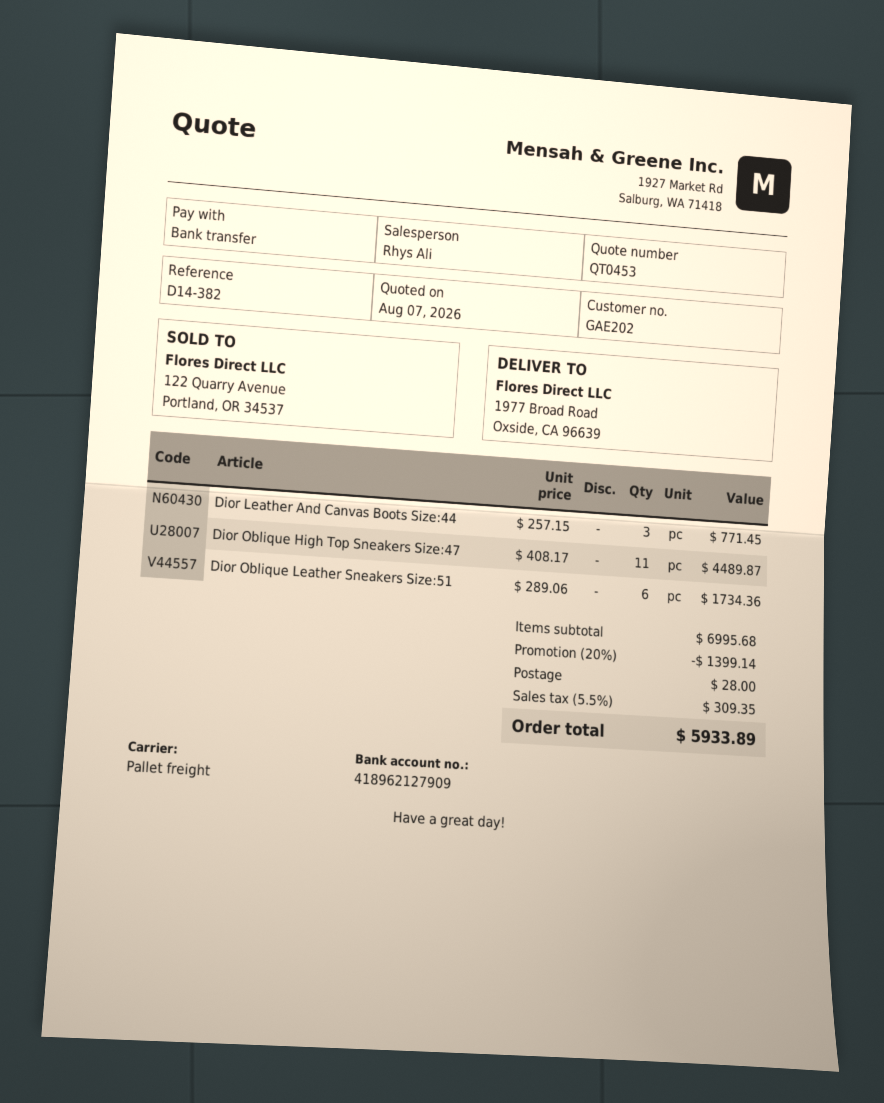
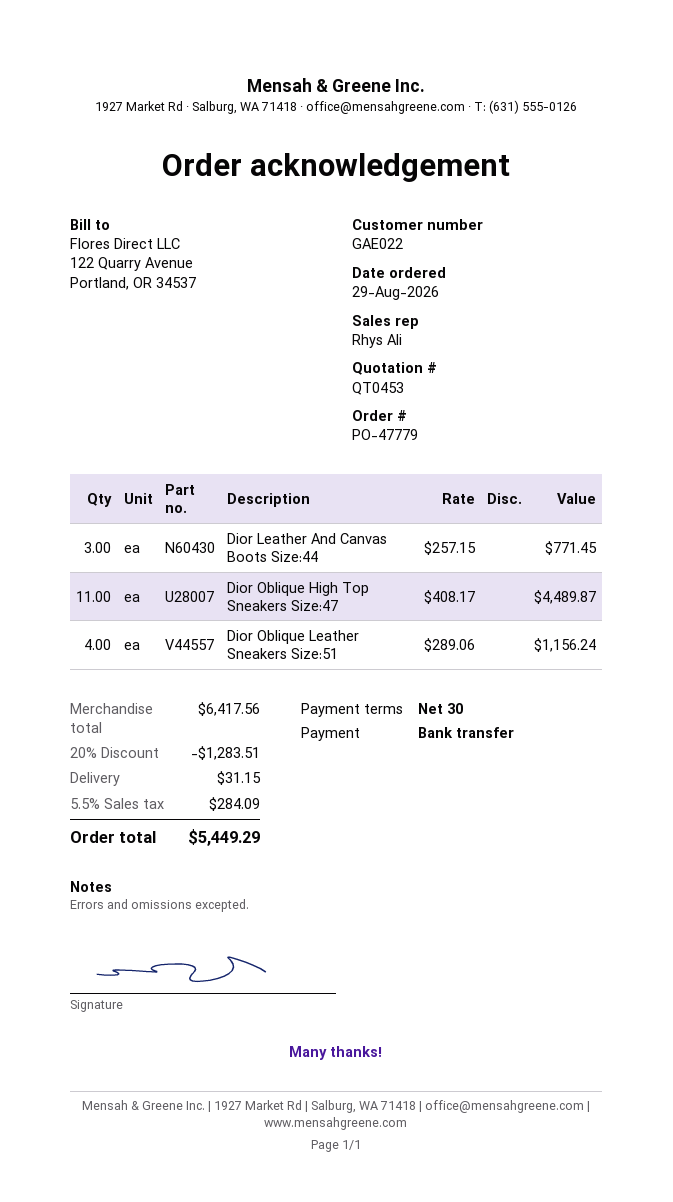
customer number: GAE202 -> GAE022
Dior Oblique Leather Sneakers Size:51: 6 x 289.06 = 1734.36 -> 4 x 289.06 = 1156.24
subtotal: 6995.68 -> 6417.56
discount: 20% = 1399.14 -> 20% = 1283.51
shipping: 28.00 -> 31.15
tax: 5.5% = 309.35 -> 5.5% = 284.09
total: 5933.89 -> 5449.29

